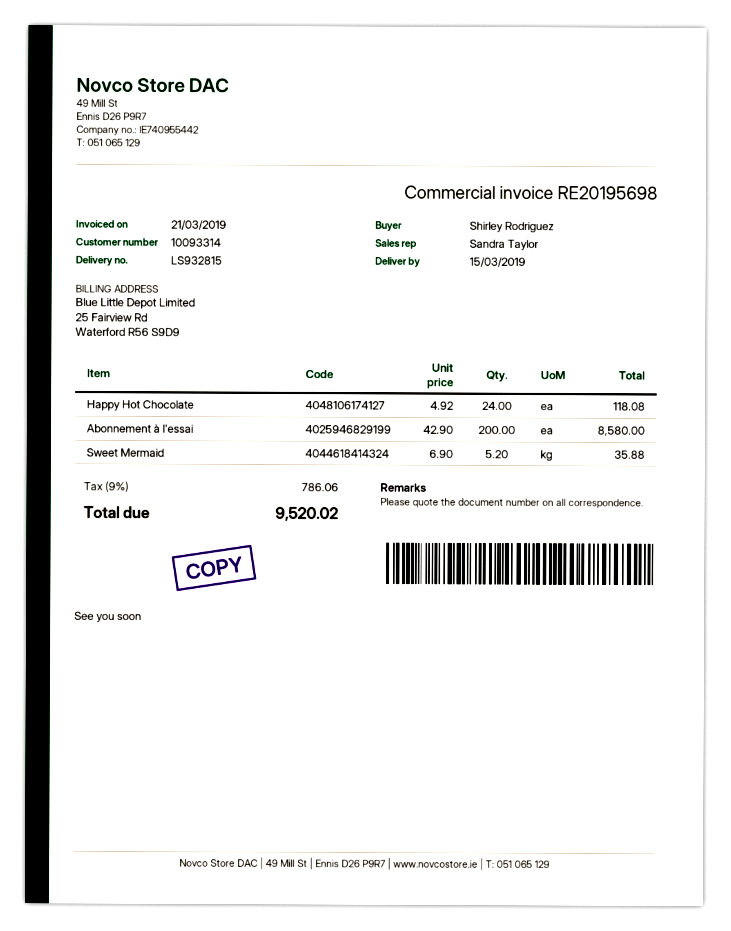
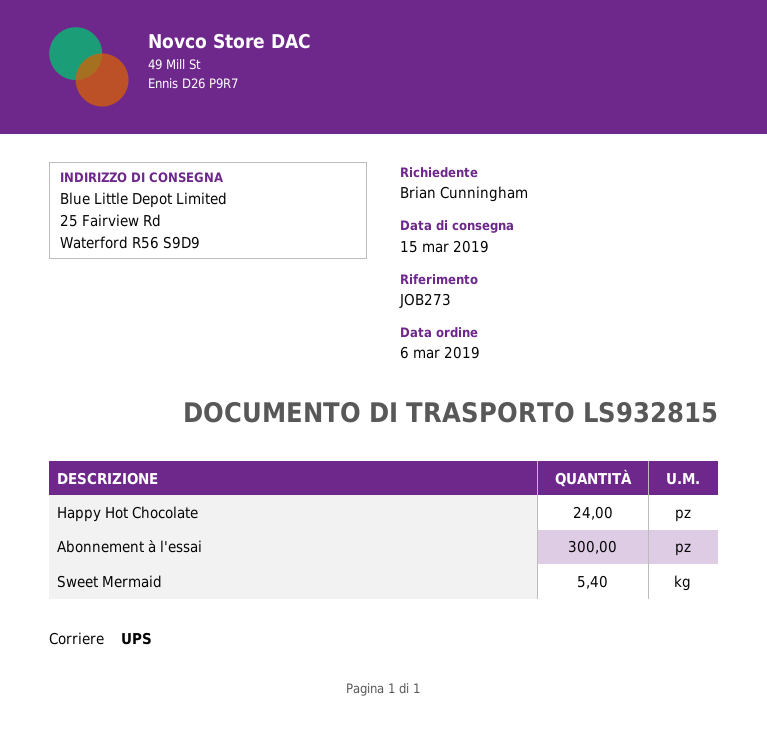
ordered by: Shirley Rodriguez -> Brian Cunningham
Abonnement à l'essai: 200 -> 300
Sweet Mermaid: 5.2 -> 5.4

